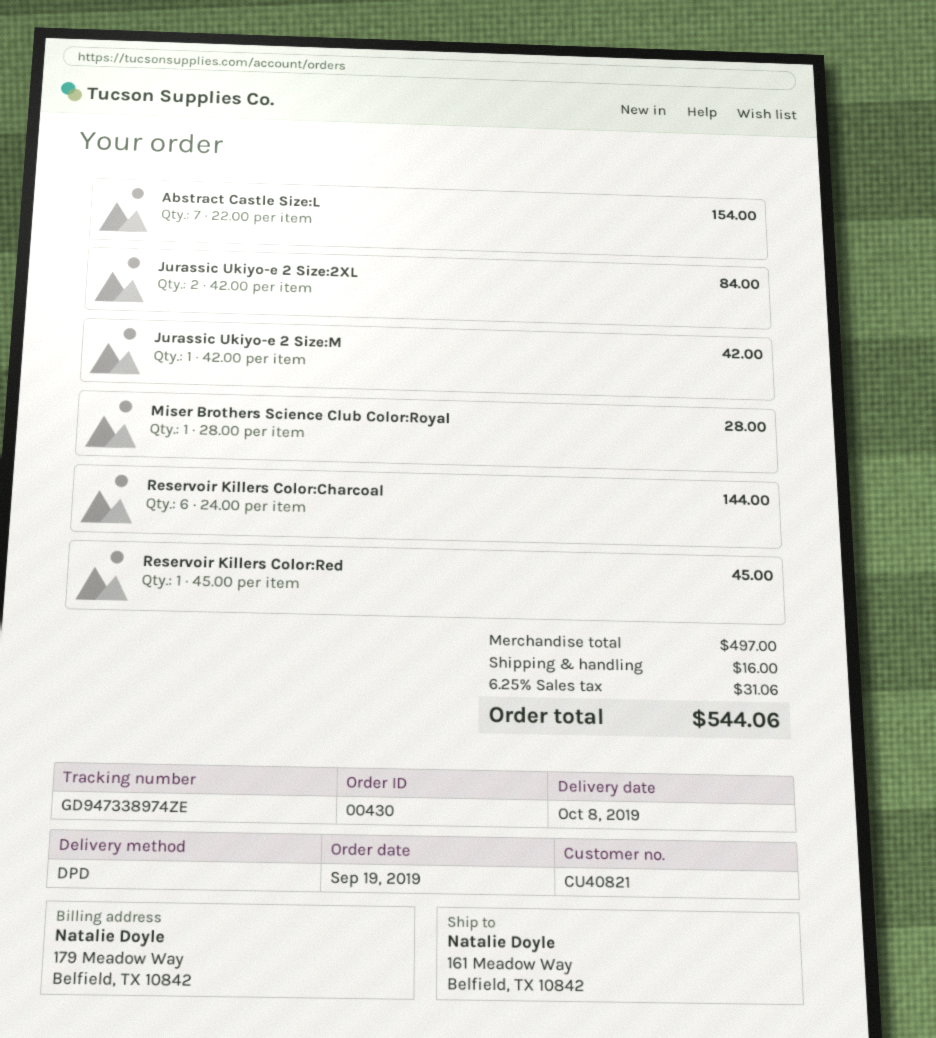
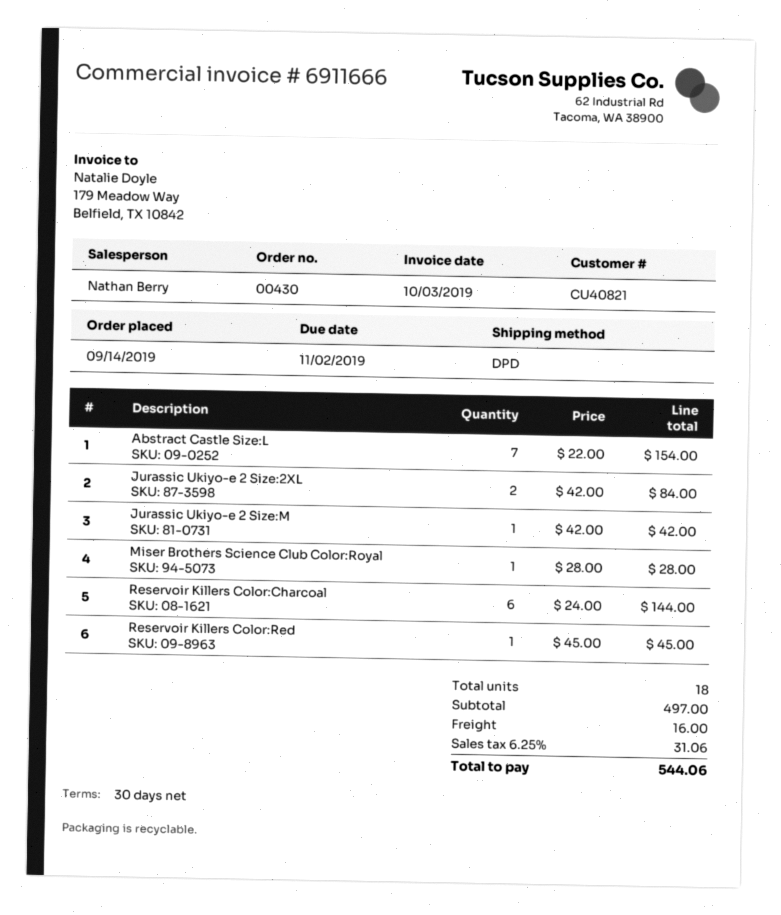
order date: 2019-09-19 -> 2019-09-14

